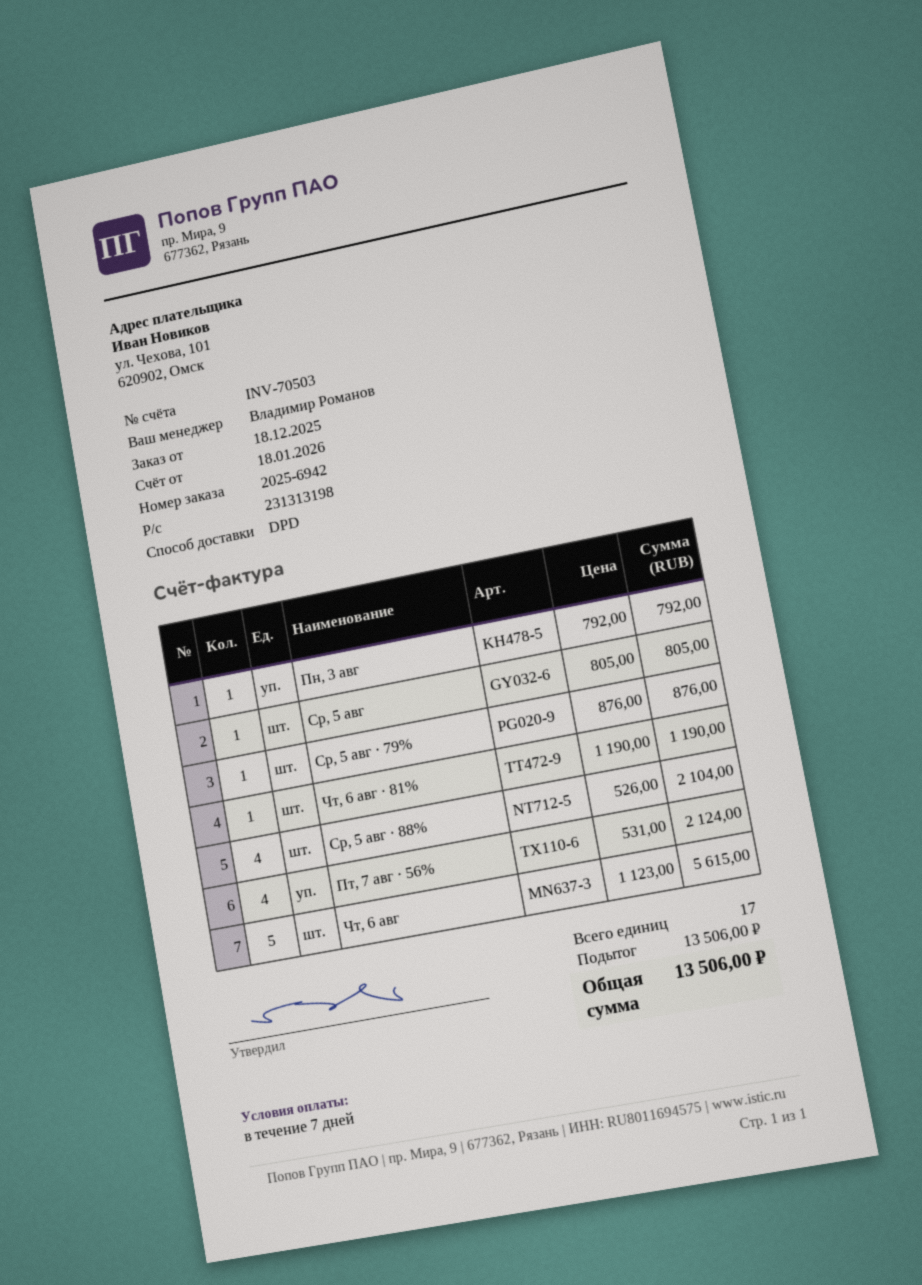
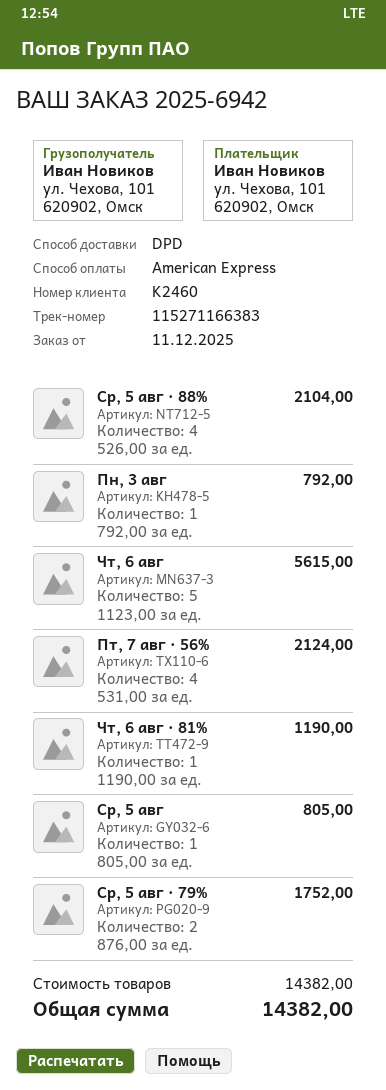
order date: 2025-12-18 -> 2025-12-11
Ср, 5 авг · 79%: 1 x 876.00 = 876.00 -> 2 x 876.00 = 1752.00
subtotal: 13506.00 -> 14382.00
total: 13506.00 -> 14382.00

